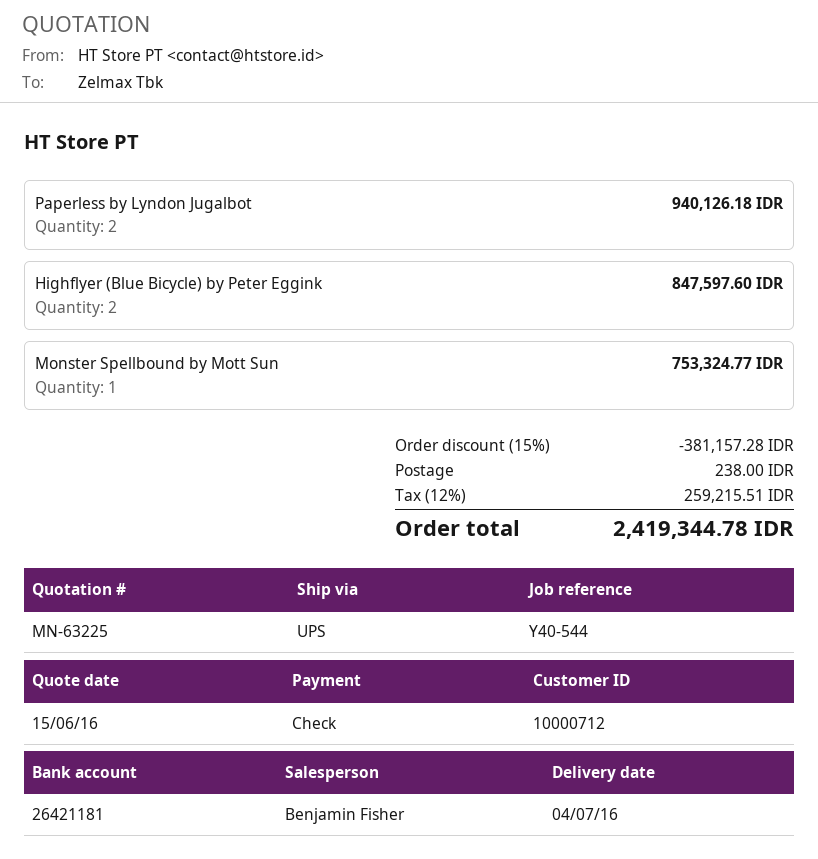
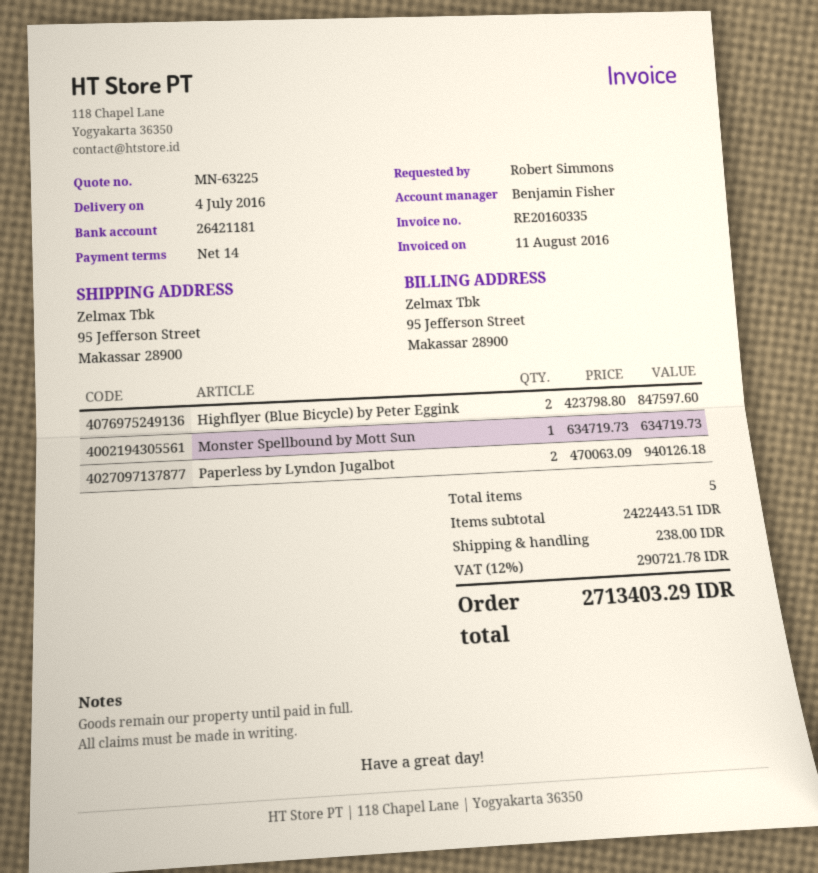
Monster Spellbound by Mott Sun: 1 for 753324.77 -> 1 for 634719.73
discount: 15% = 381157.28 -> none
tax: 12% = 259215.51 -> 12% = 290721.78
total: 2419344.78 -> 2713403.29

